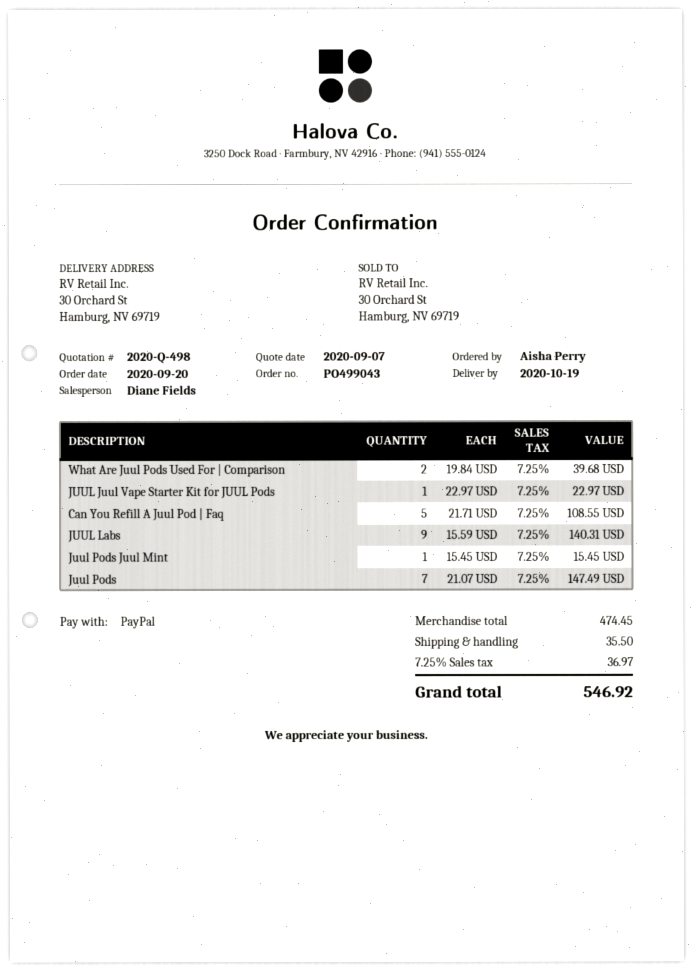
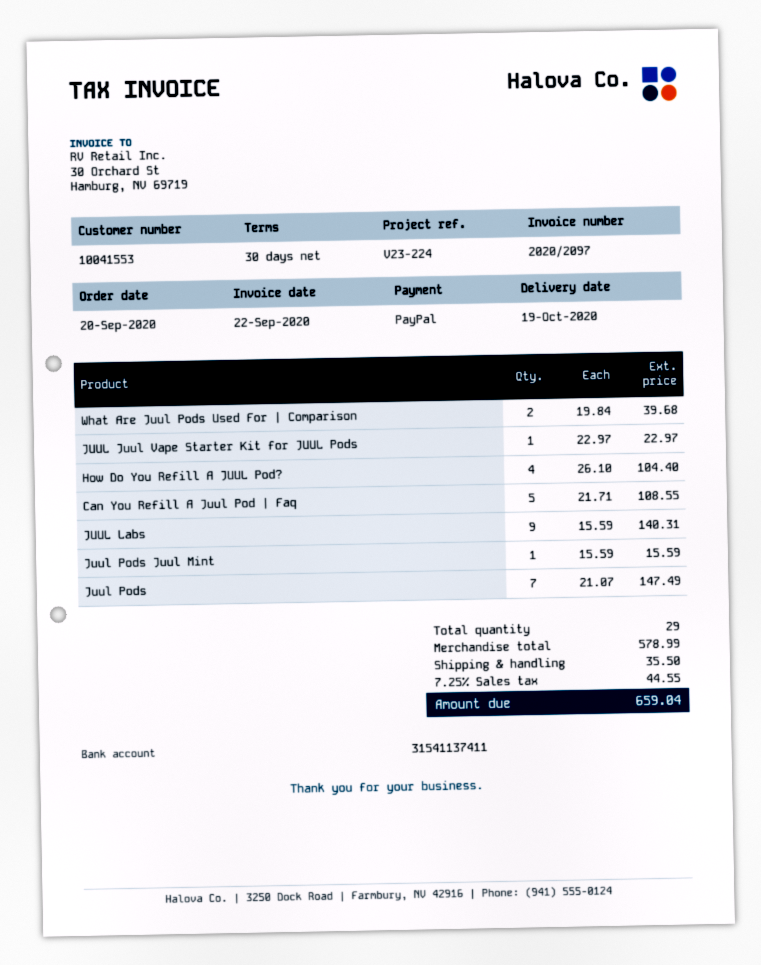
Juul Pods Juul Mint: 1 x 15.45 = 15.45 -> 1 x 15.59 = 15.59
How Do You Refill A JUUL Pod?: none -> 4 x 26.10 = 104.40
subtotal: 474.45 -> 578.99
tax: 7.25% = 36.97 -> 7.25% = 44.55
total: 546.92 -> 659.04

